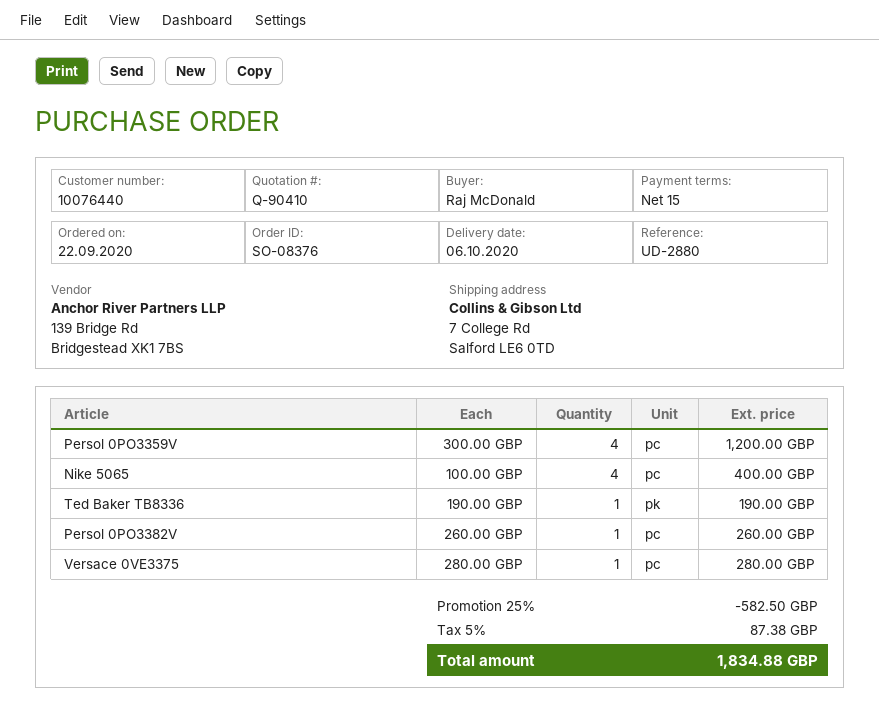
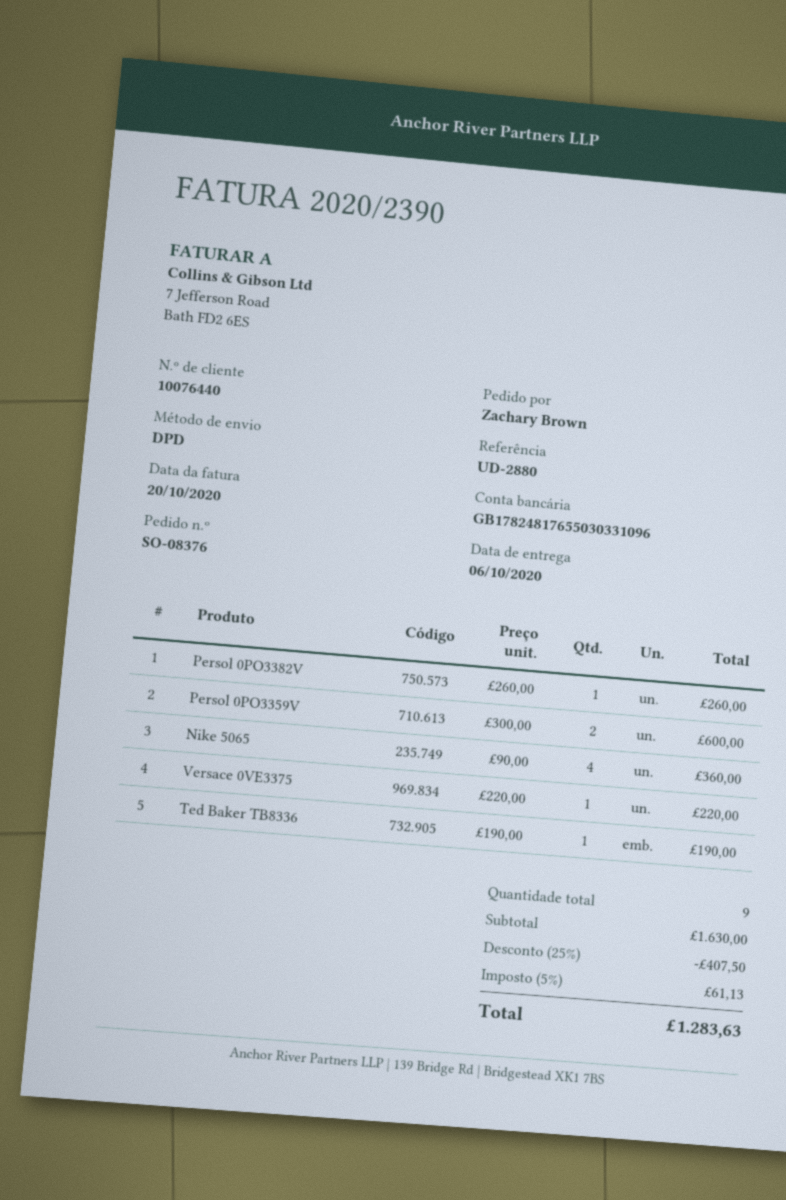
ordered by: Raj McDonald -> Zachary Brown
Persol 0PO3359V: 4 x 300.00 = 1200.00 -> 2 x 300.00 = 600.00
Nike 5065: 4 x 100.00 = 400.00 -> 4 x 90.00 = 360.00
Versace 0VE3375: 1 x 280.00 = 280.00 -> 1 x 220.00 = 220.00
discount: 25% = 582.50 -> 25% = 407.50
tax: 5% = 87.38 -> 5% = 61.13
total: 1834.88 -> 1283.63

